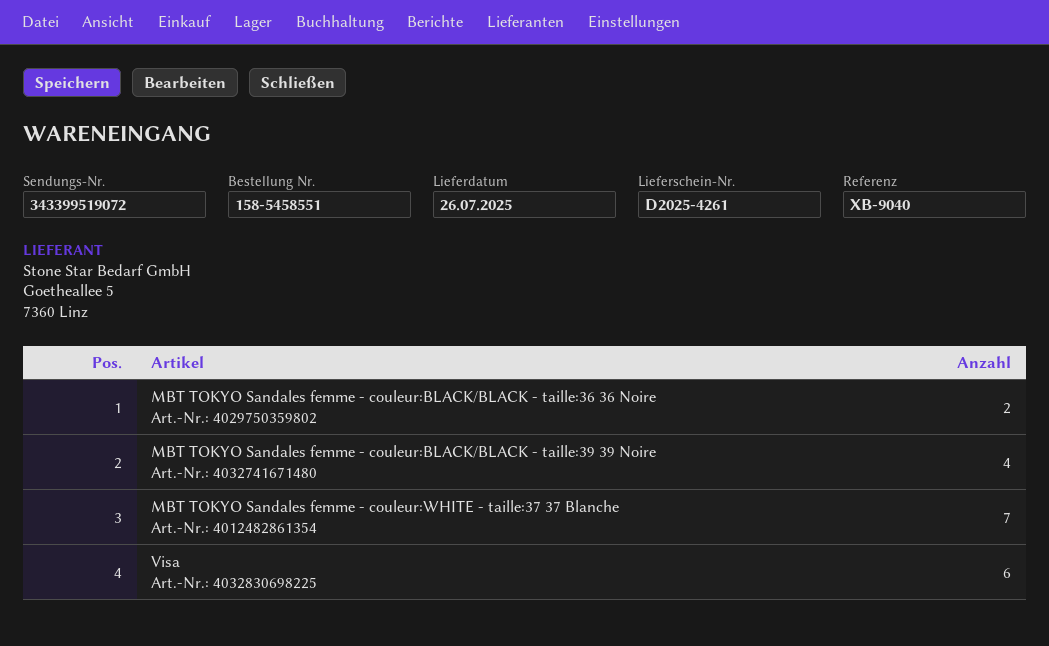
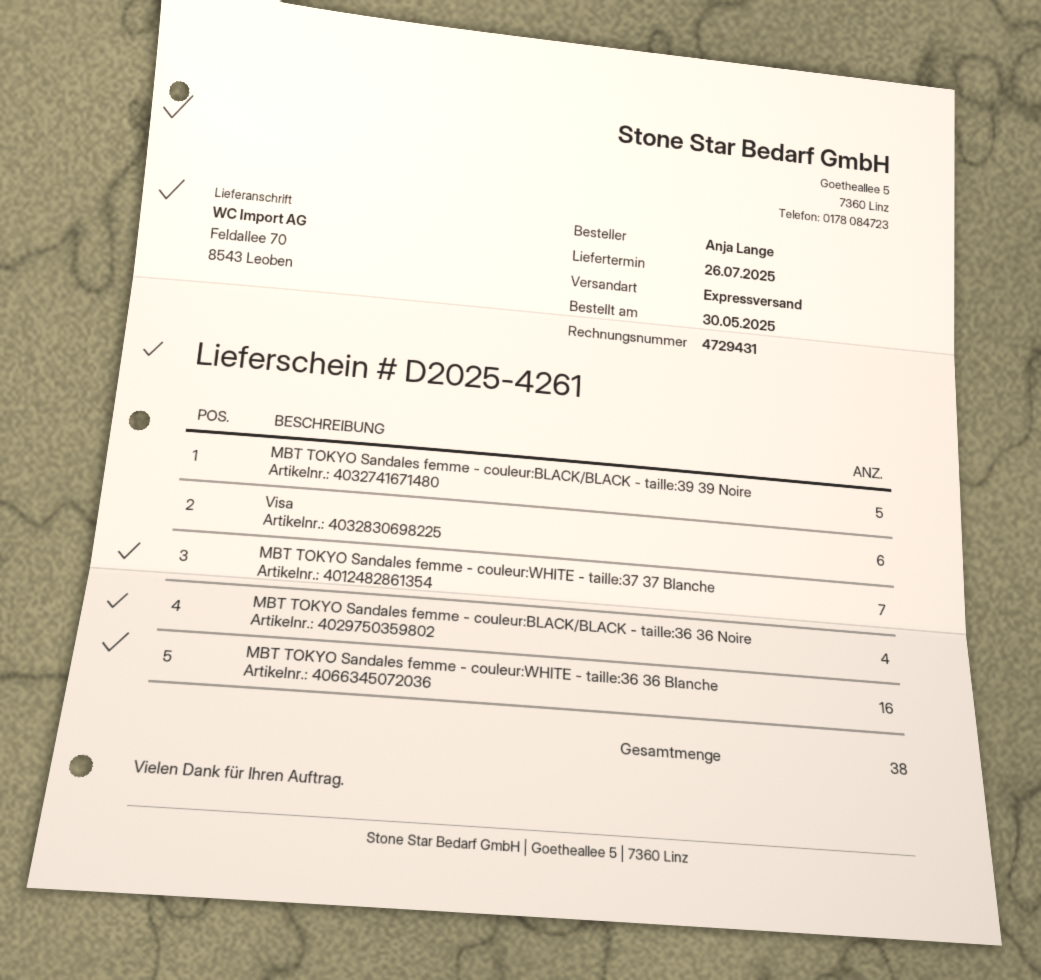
MBT TOKYO Sandales femme - couleur:BLACK/BLACK - taille:36 36 Noire: 2 -> 4
MBT TOKYO Sandales femme - couleur:BLACK/BLACK - taille:39 39 Noire: 4 -> 5
MBT TOKYO Sandales femme - couleur:WHITE - taille:36 36 Blanche: none -> 16

